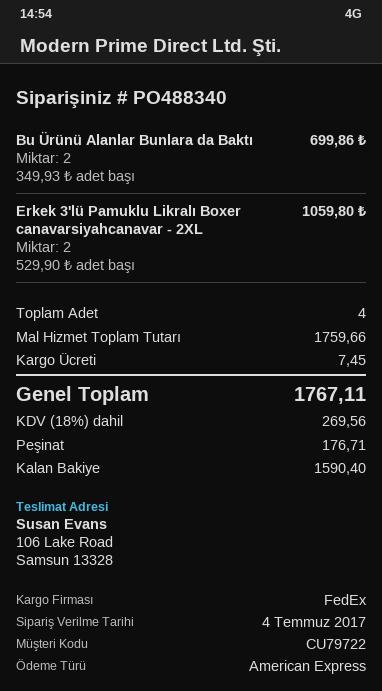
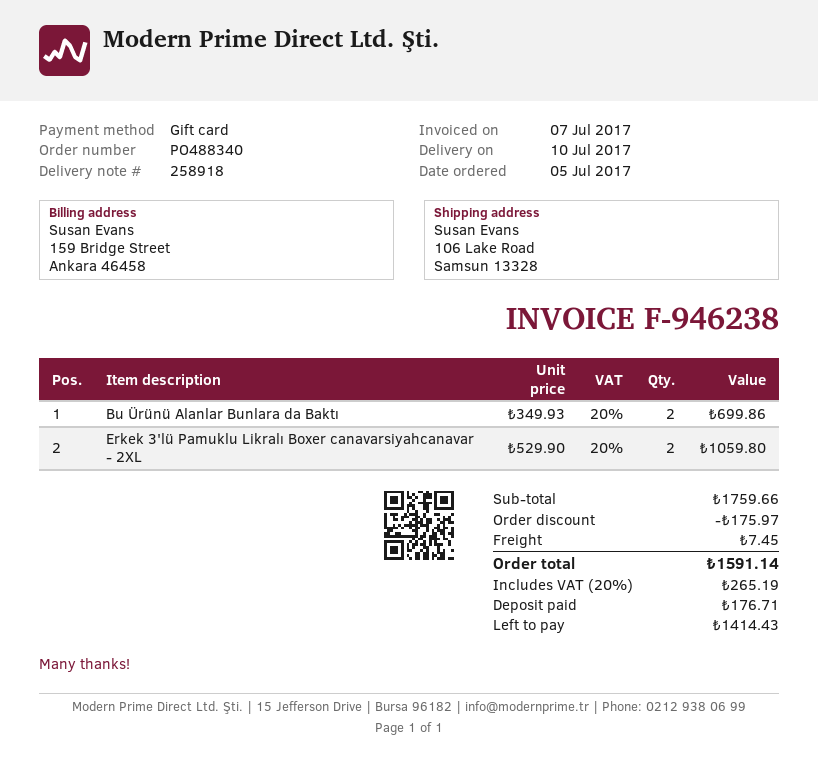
order date: 2017-07-04 -> 2017-07-05
payment method: American Express -> gift card
discount: none -> 175.97
tax: 18% = 269.56 -> 20% = 265.19
total: 1767.11 -> 1591.14
balance: 1590.40 -> 1414.43

